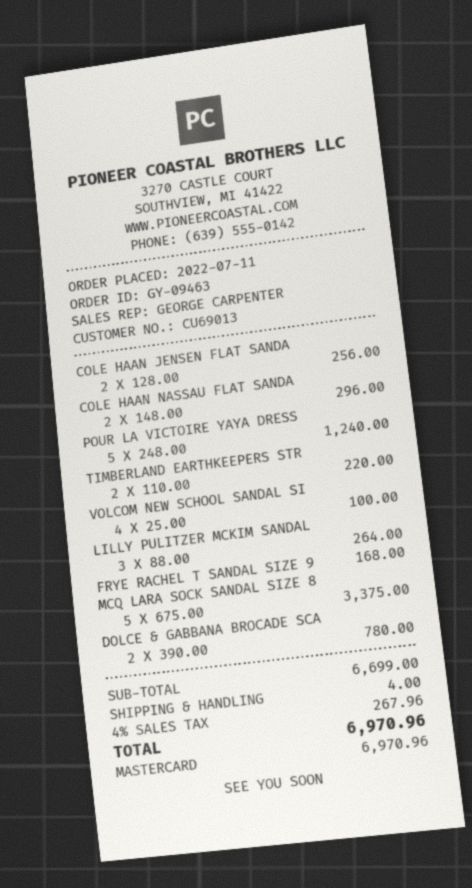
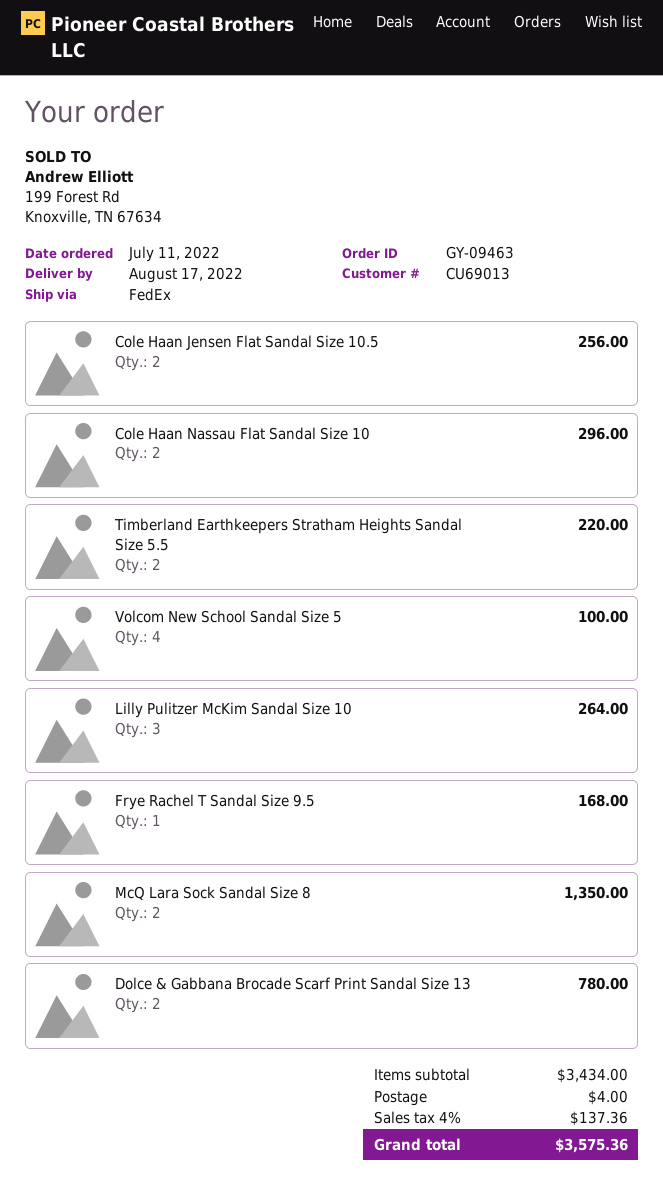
POUR LA VICTOIRE YAYA DRESS: 5 for 1240.00 -> none
MCQ LARA SOCK SANDAL SIZE 8: 5 for 3375.00 -> 2 for 1350.00
subtotal: 6699.00 -> 3434.00
tax: 4% = 267.96 -> 4% = 137.36
total: 6970.96 -> 3575.36

